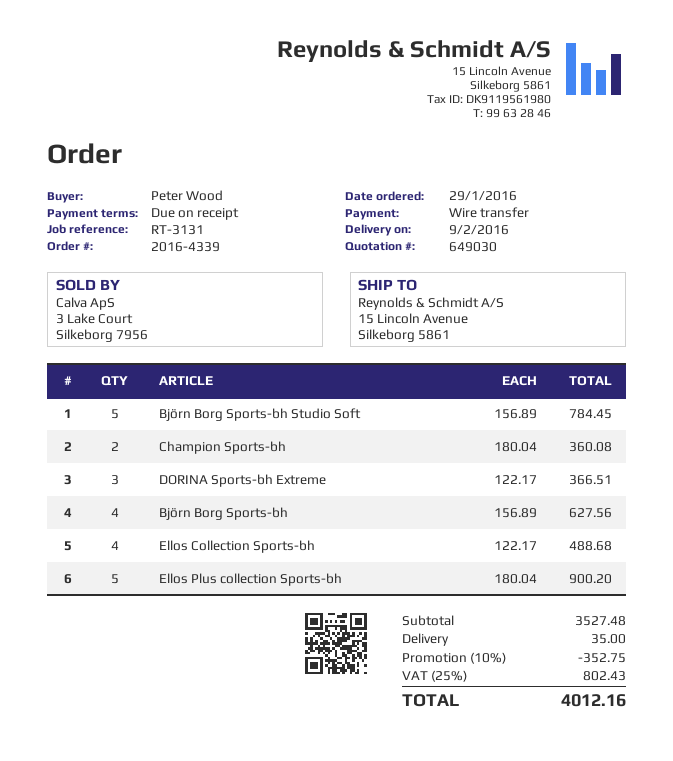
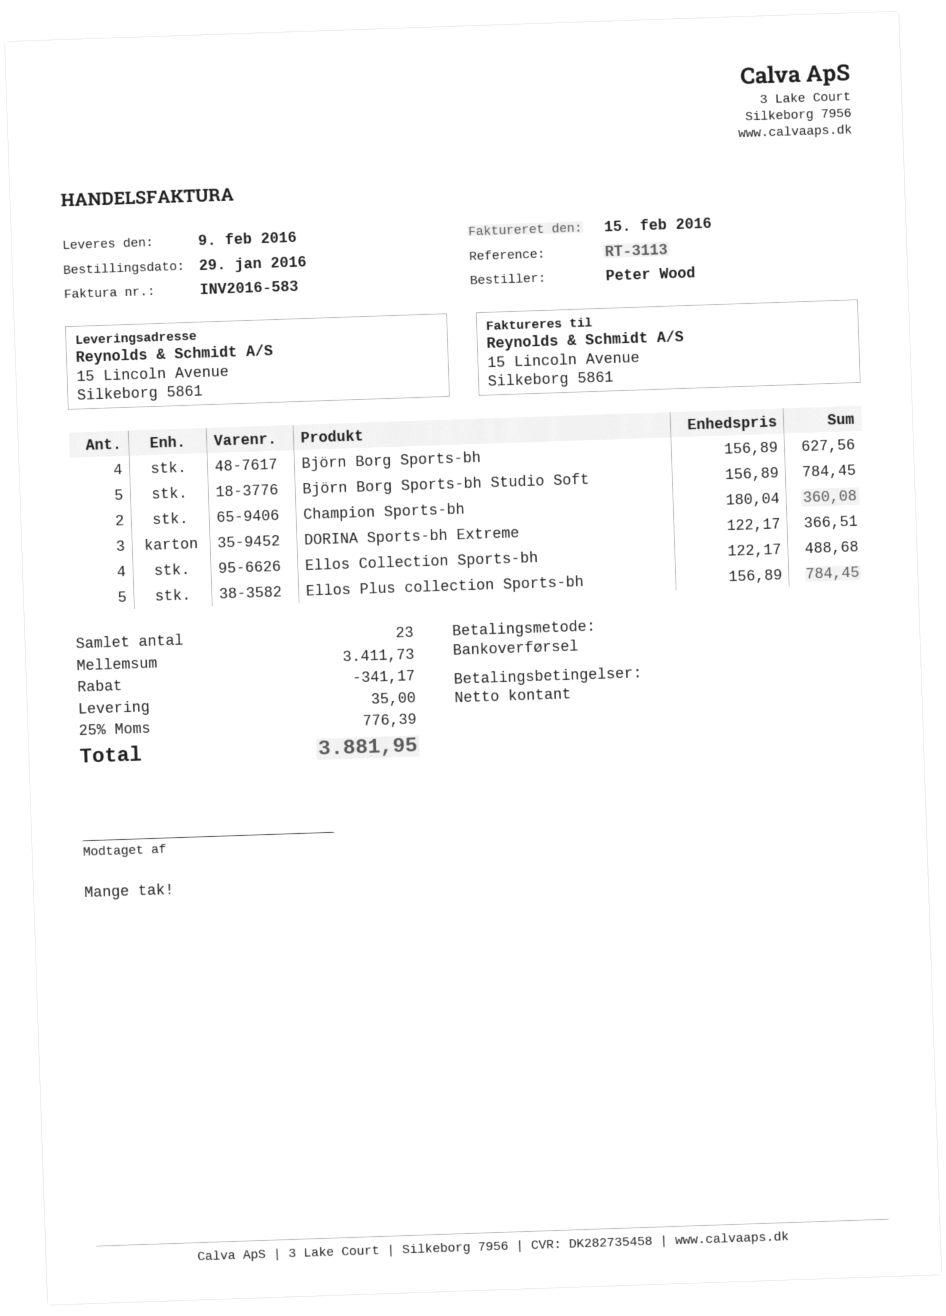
reference: RT-3131 -> RT-3113
Ellos Plus collection Sports-bh: 5 x 180.04 = 900.20 -> 5 x 156.89 = 784.45
subtotal: 3527.48 -> 3411.73
discount: 352.75 -> 341.17
tax: 25% = 802.43 -> 25% = 776.39
total: 4012.16 -> 3881.95

